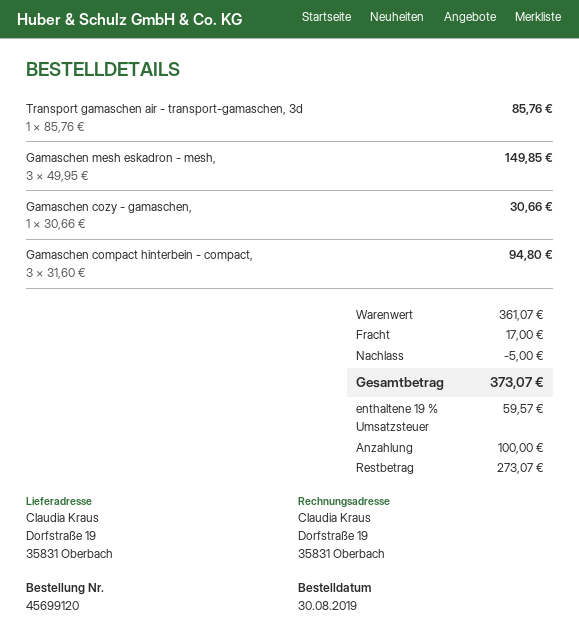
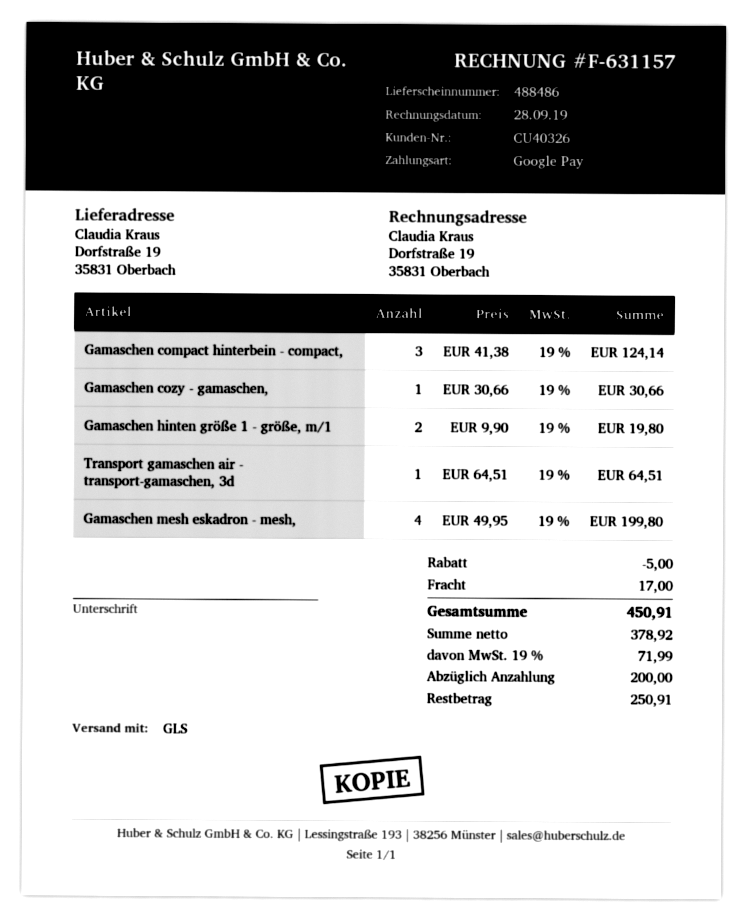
Transport gamaschen air - transport-gamaschen, 3d: 1 x 85.76 = 85.76 -> 1 x 64.51 = 64.51
Gamaschen mesh eskadron - mesh,: 3 x 49.95 = 149.85 -> 4 x 49.95 = 199.80
Gamaschen compact hinterbein - compact,: 3 x 31.60 = 94.80 -> 3 x 41.38 = 124.14
Gamaschen hinten größe 1 - größe, m/1: none -> 2 x 9.90 = 19.80
tax: 19% = 59.57 -> 19% = 71.99
total: 373.07 -> 450.91
deposit: 100.00 -> 200.00
balance: 273.07 -> 250.91

